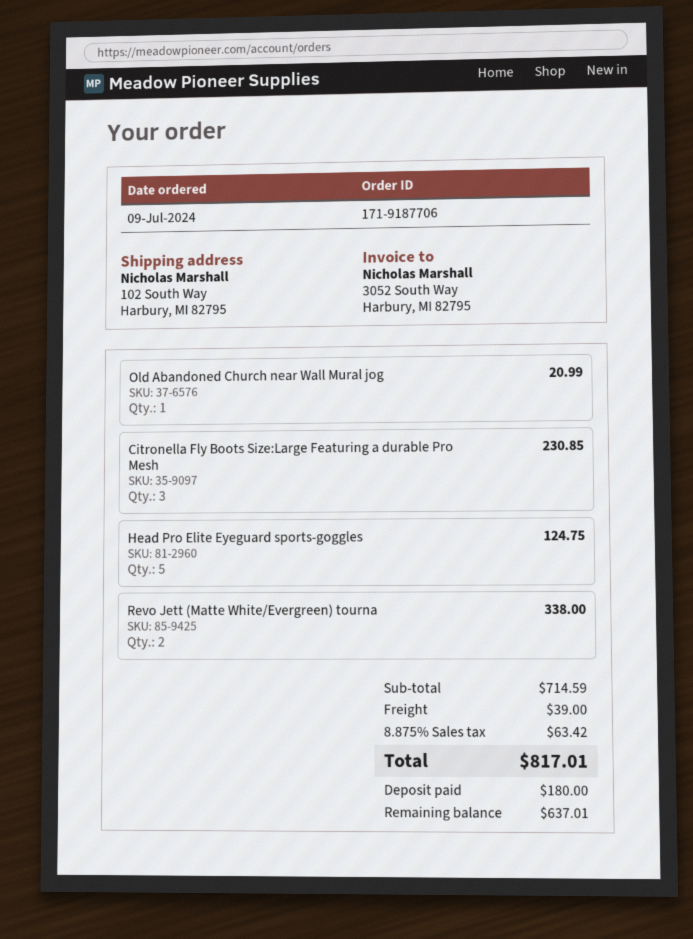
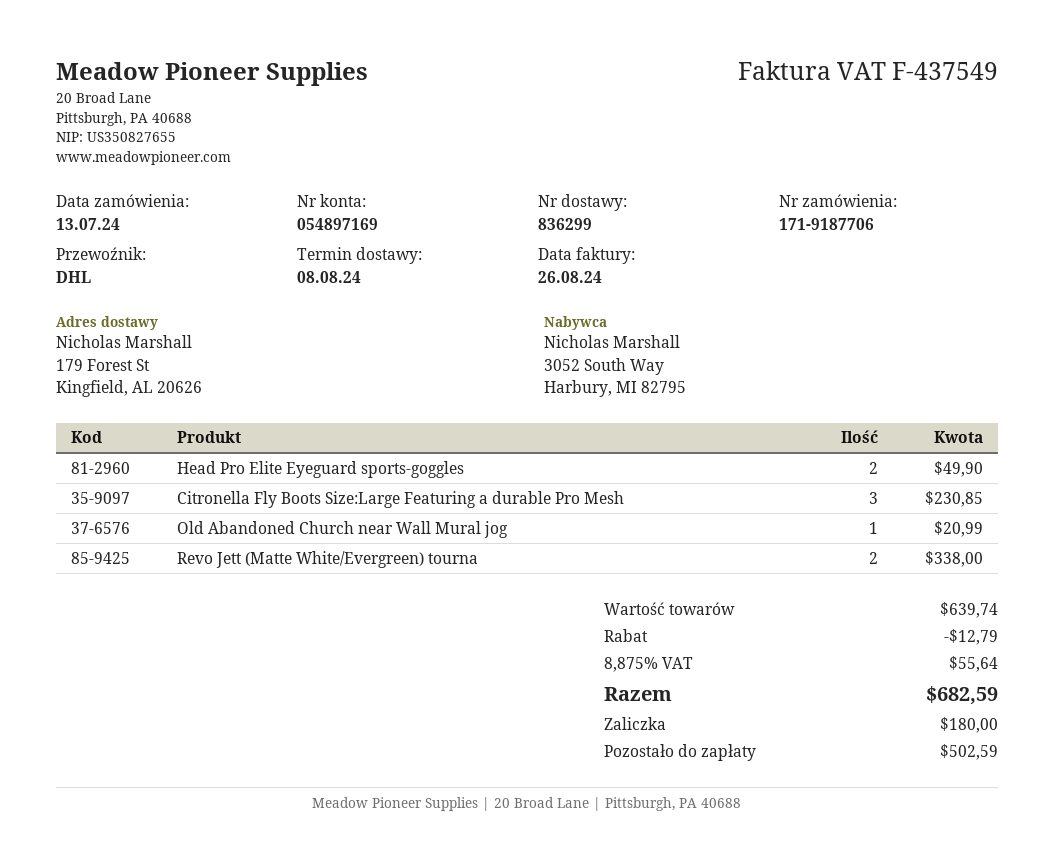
order date: 2024-07-09 -> 2024-07-13
ship to: 102 South Way, Harbury, MI 82795 -> 179 Forest St, Kingfield, AL 20626
Head Pro Elite Eyeguard sports-goggles: 5 for 124.75 -> 2 for 49.90
subtotal: 714.59 -> 639.74
discount: none -> 12.79
shipping: 39.00 -> none
tax: 8.875% = 63.42 -> 8.875% = 55.64
total: 817.01 -> 682.59
balance: 637.01 -> 502.59

